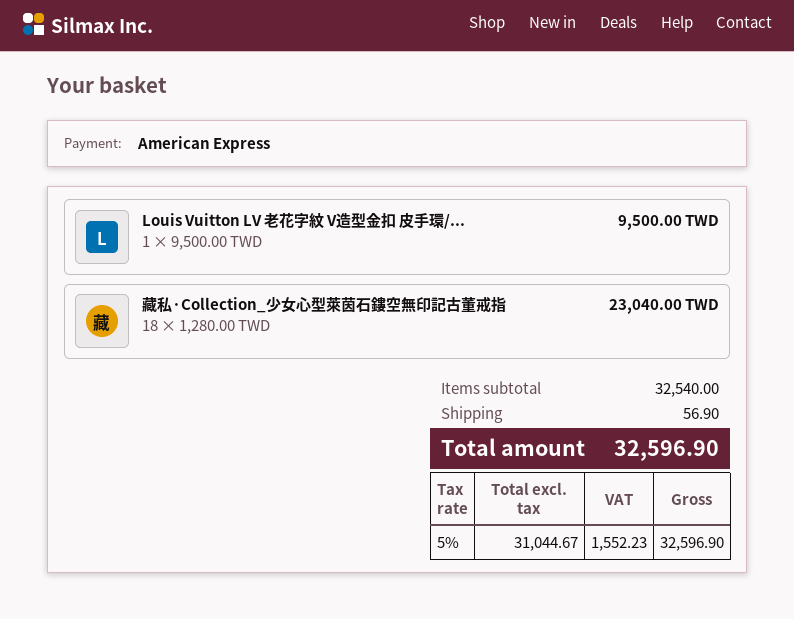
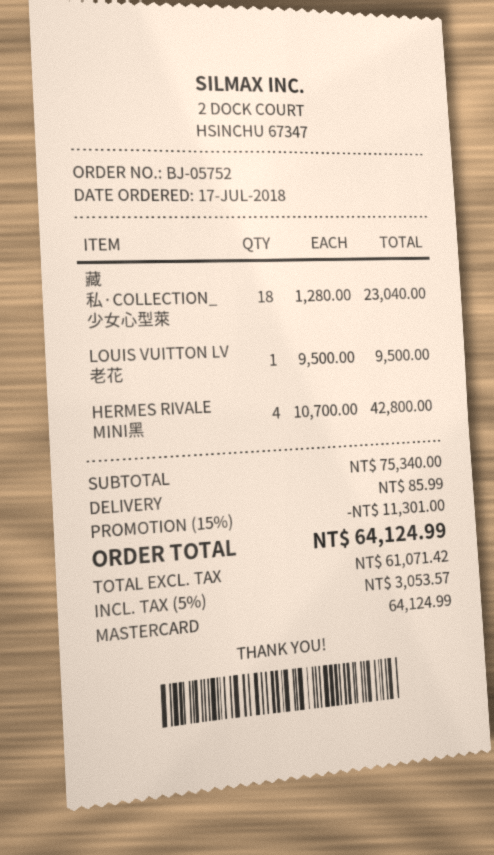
payment method: American Express -> Mastercard
HERMES RIVALE MINI黑: none -> 4 x 10700.00 = 42800.00
subtotal: 32540.00 -> 75340.00
discount: none -> 15% = 11301.00
shipping: 56.90 -> 85.99
net: 31044.67 -> 61071.42
tax: 5% = 1552.23 -> 5% = 3053.57
total: 32596.90 -> 64124.99

